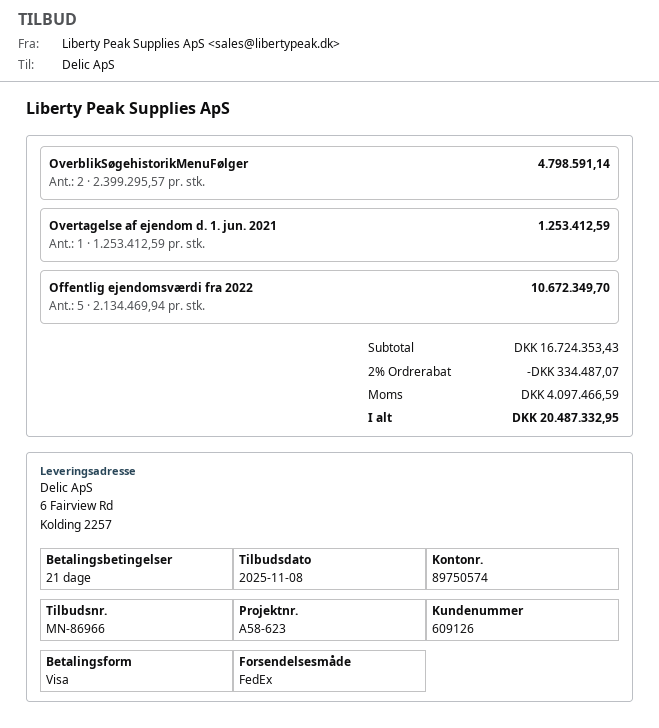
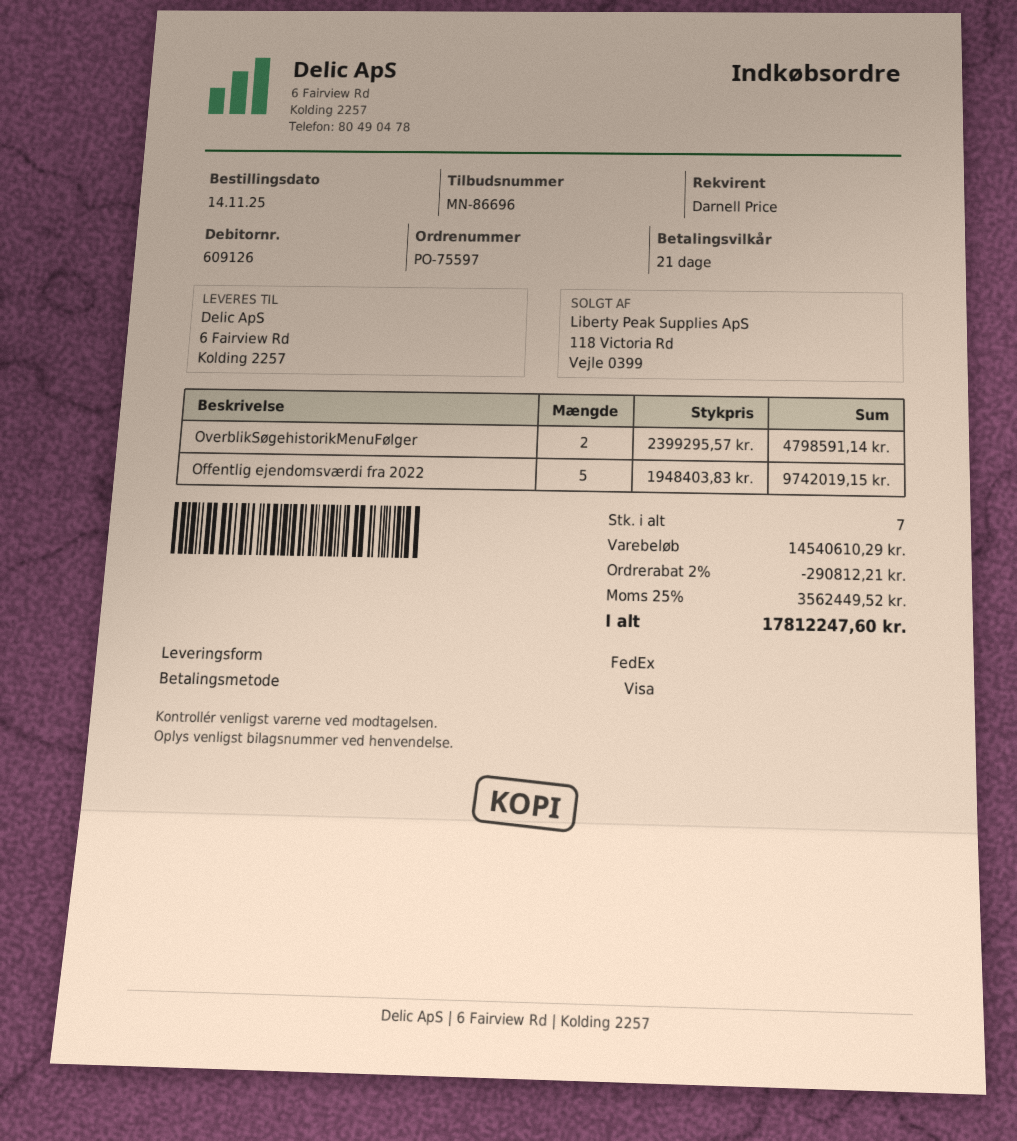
quote number: MN-86966 -> MN-86696
Overtagelse af ejendom d. 1. jun. 2021: 1 x 1253412.59 = 1253412.59 -> none
Offentlig ejendomsværdi fra 2022: 5 x 2134469.94 = 10672349.70 -> 5 x 1948403.83 = 9742019.15
subtotal: 16724353.43 -> 14540610.29
discount: 2% = 334487.07 -> 2% = 290812.21
tax: 4097466.59 -> 3562449.52
total: 20487332.95 -> 17812247.60

